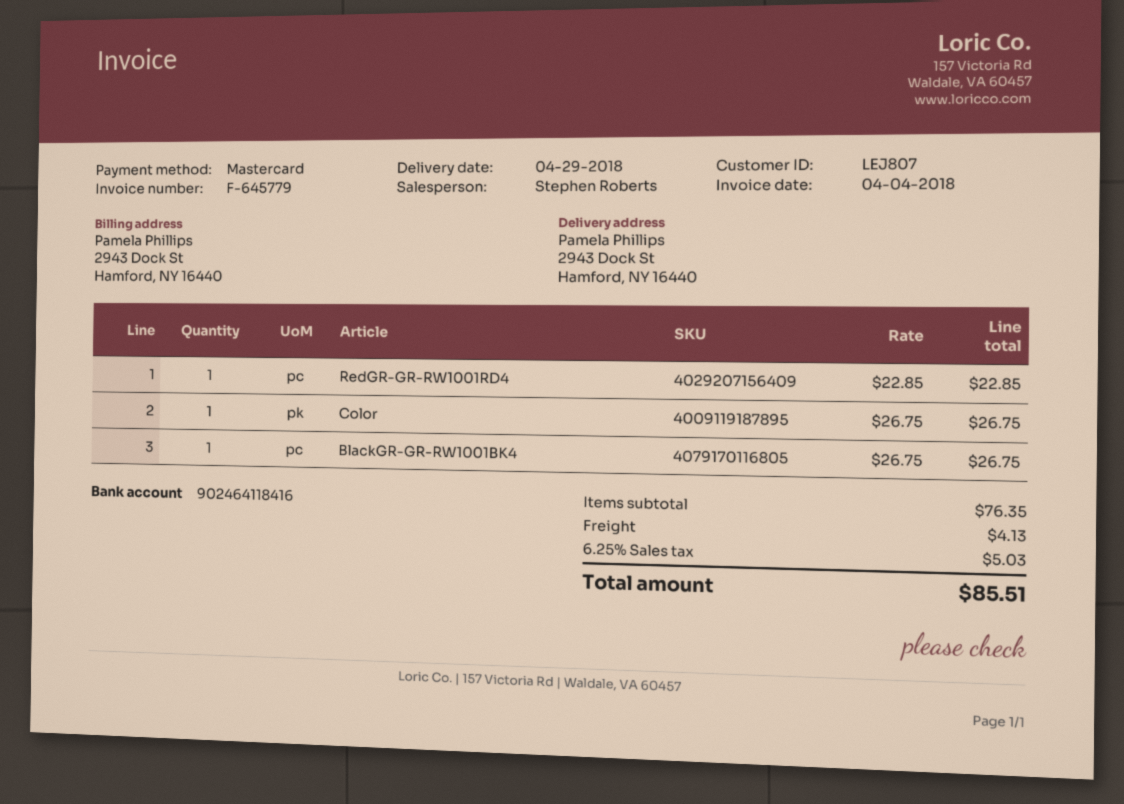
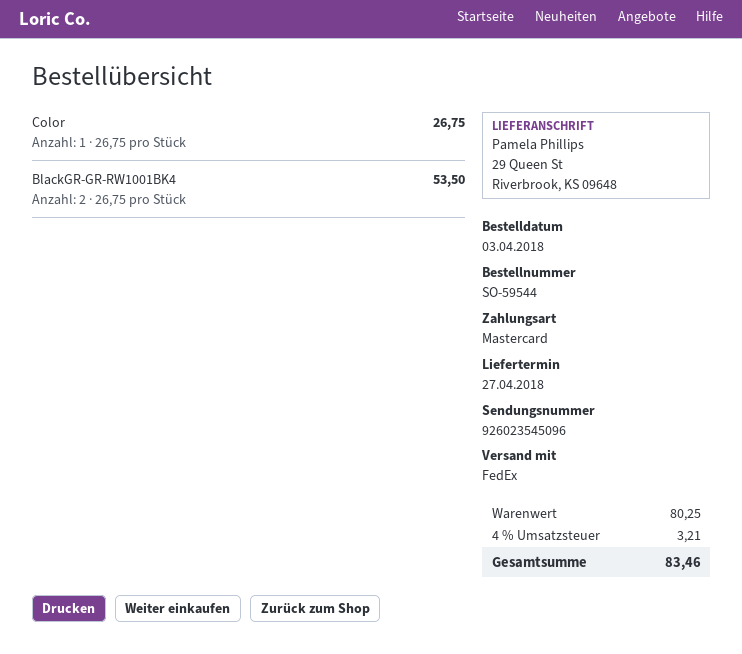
delivery date: 2018-04-29 -> 2018-04-27
ship to: 2943 Dock St, Hamford, NY 16440 -> 29 Queen St, Riverbrook, KS 09648
RedGR-GR-RW1001RD4: 1 x 22.85 = 22.85 -> none
BlackGR-GR-RW1001BK4: 1 x 26.75 = 26.75 -> 2 x 26.75 = 53.50
subtotal: 76.35 -> 80.25
shipping: 4.13 -> none
tax: 6.25% = 5.03 -> 4% = 3.21
total: 85.51 -> 83.46

